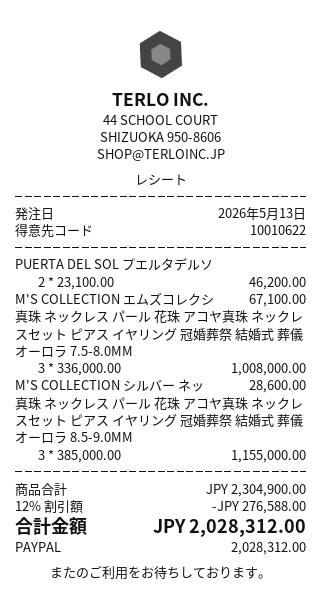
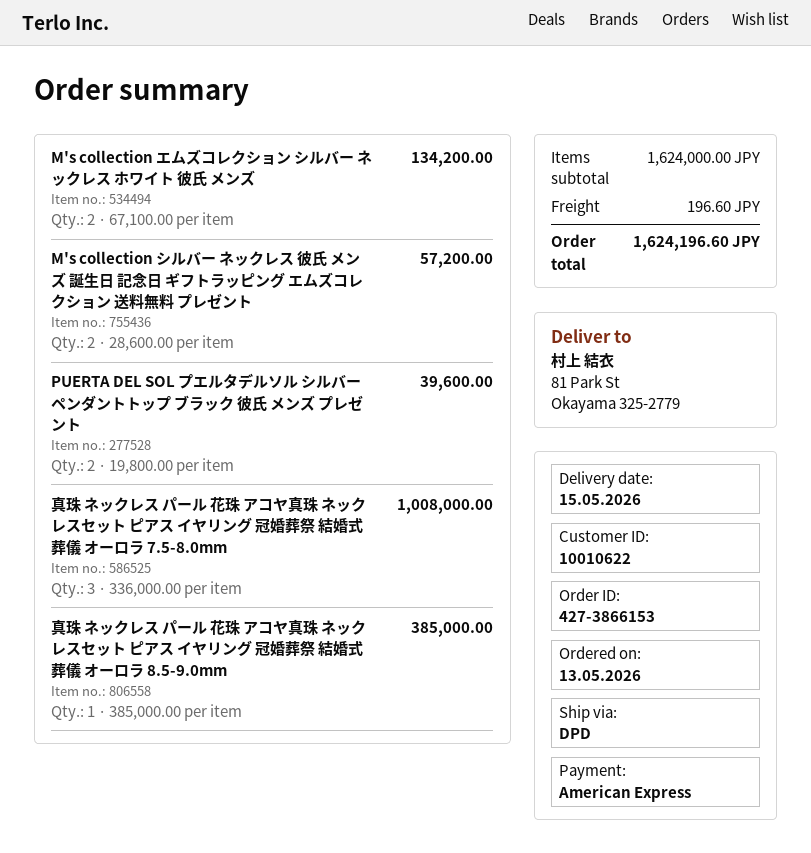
payment method: PayPal -> American Express
PUERTA DEL SOL プエルタデルソ: 2 x 23100.00 = 46200.00 -> 2 x 19800.00 = 39600.00
M'S COLLECTION エムズコレクシ: 1 x 67100.00 = 67100.00 -> 2 x 67100.00 = 134200.00
M'S COLLECTION シルバー ネッ: 1 x 28600.00 = 28600.00 -> 2 x 28600.00 = 57200.00
真珠 ネックレス パール 花珠 アコヤ真珠 ネックレスセット ピアス イヤリング 冠婚葬祭 結婚式 葬儀 オーロラ 8.5-9.0MM: 3 x 385000.00 = 1155000.00 -> 1 x 385000.00 = 385000.00
subtotal: 2304900.00 -> 1624000.00
discount: 12% = 276588.00 -> none
shipping: none -> 196.60
total: 2028312.00 -> 1624196.60

